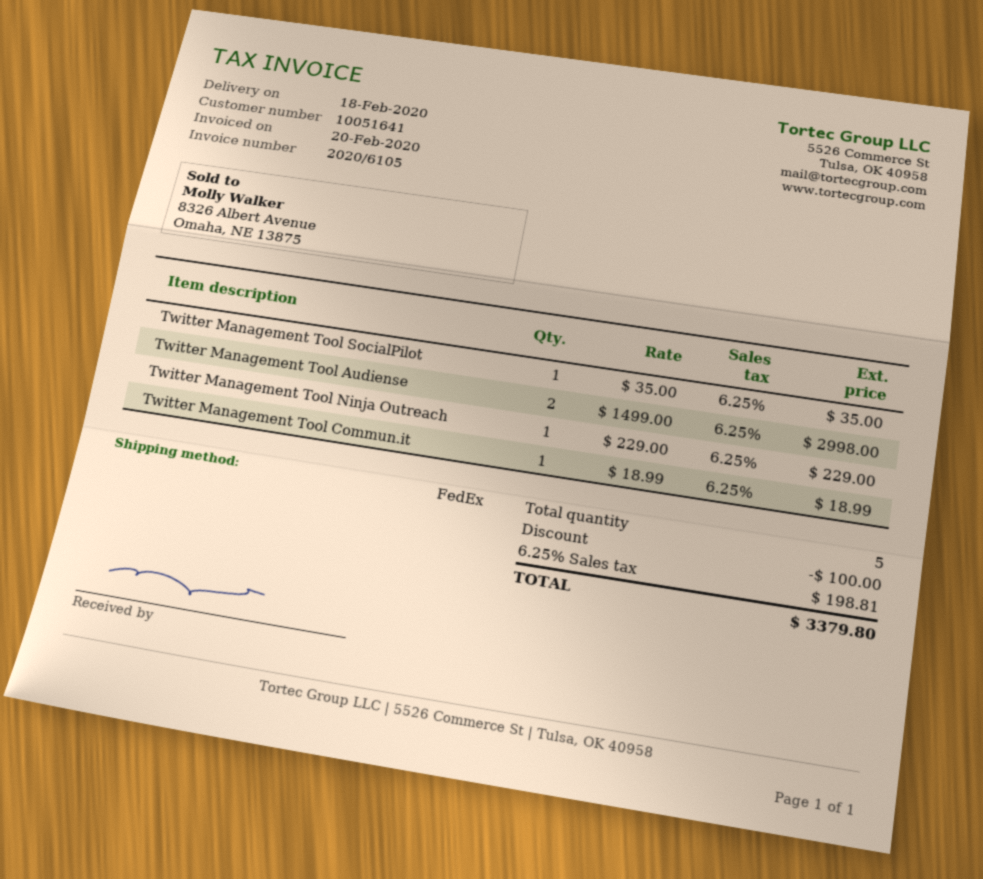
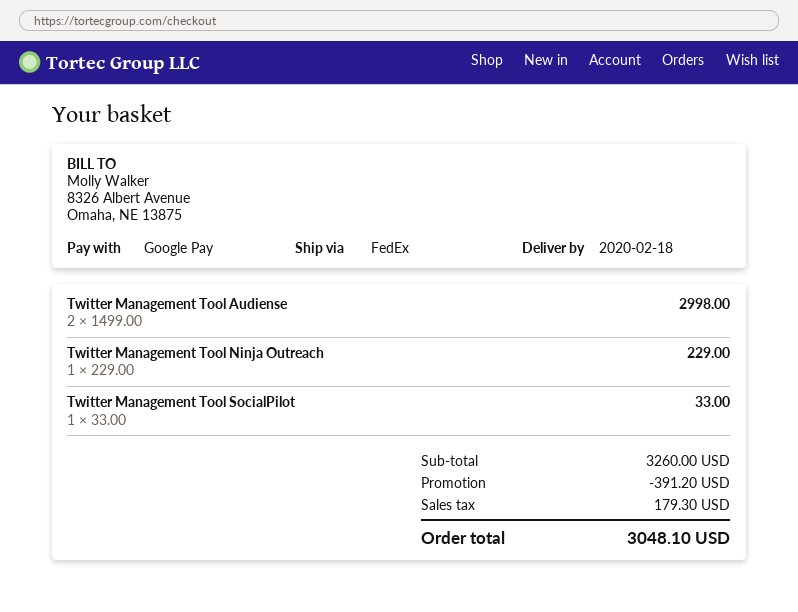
Twitter Management Tool SocialPilot: 1 x 35.00 = 35.00 -> 1 x 33.00 = 33.00
Twitter Management Tool Commun.it: 1 x 18.99 = 18.99 -> none
discount: 100.00 -> 391.20
tax: 198.81 -> 179.30
total: 3379.80 -> 3048.10

